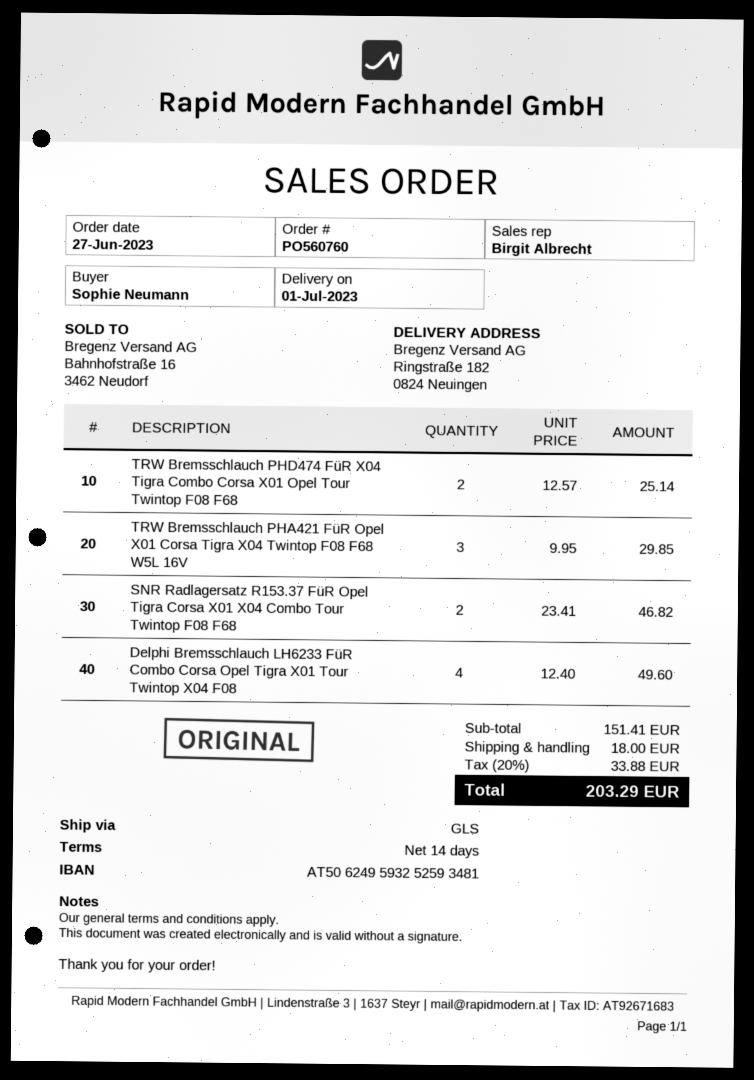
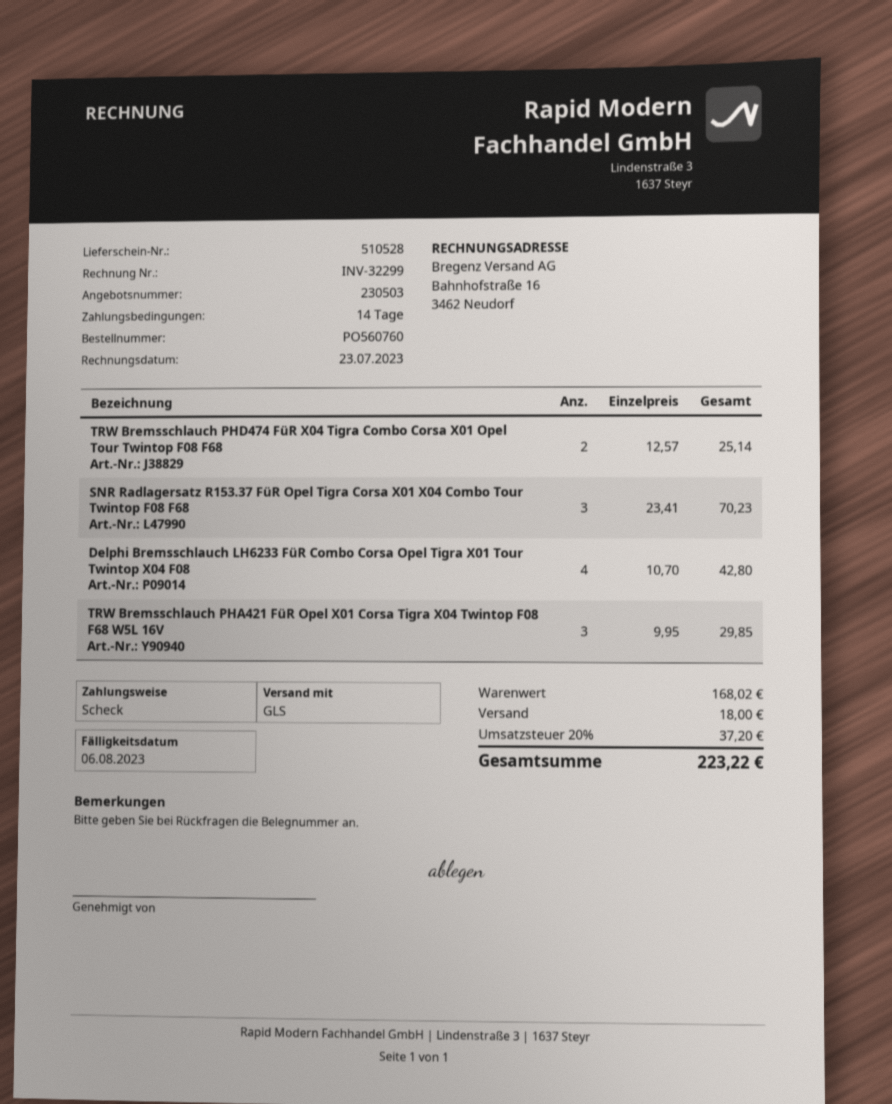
SNR Radlagersatz R153.37 FüR Opel Tigra Corsa X01 X04 Combo Tour Twintop F08 F68: 2 x 23.41 = 46.82 -> 3 x 23.41 = 70.23
Delphi Bremsschlauch LH6233 FüR Combo Corsa Opel Tigra X01 Tour Twintop X04 F08: 4 x 12.40 = 49.60 -> 4 x 10.70 = 42.80
subtotal: 151.41 -> 168.02
tax: 20% = 33.88 -> 20% = 37.20
total: 203.29 -> 223.22

